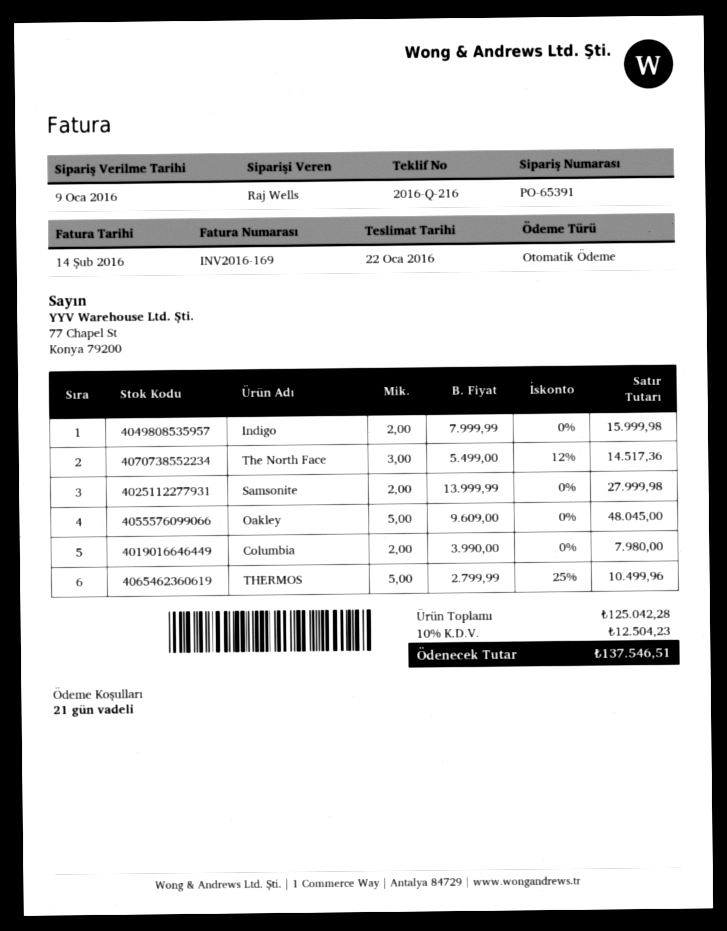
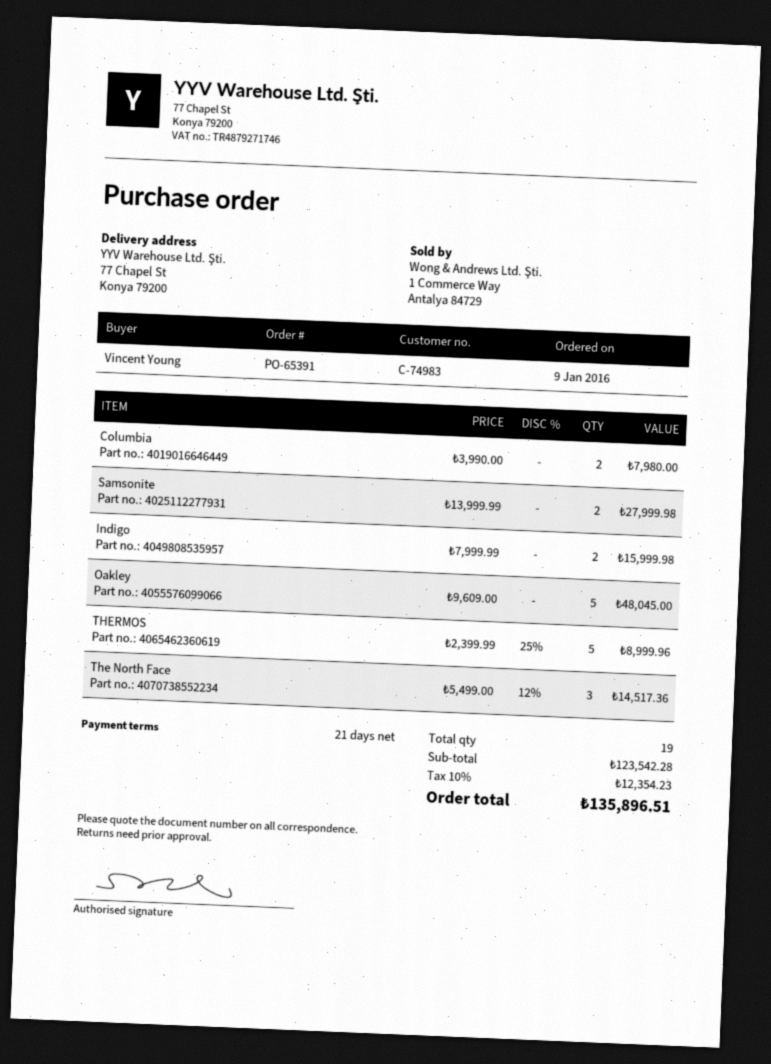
ordered by: Raj Wells -> Vincent Young
THERMOS: 5 x 2799.99 - 25% = 10499.96 -> 5 x 2399.99 - 25% = 8999.96
subtotal: 125042.28 -> 123542.28
tax: 10% = 12504.23 -> 10% = 12354.23
total: 137546.51 -> 135896.51

